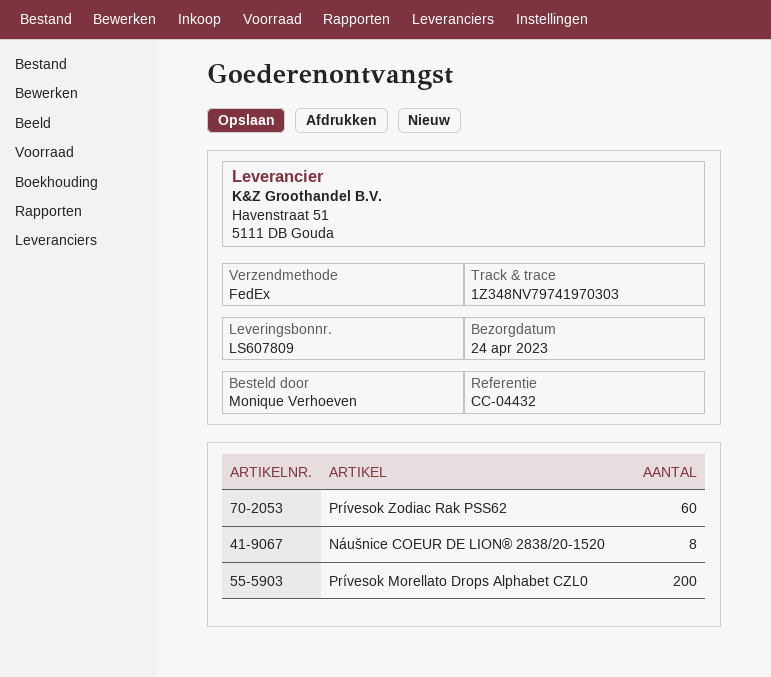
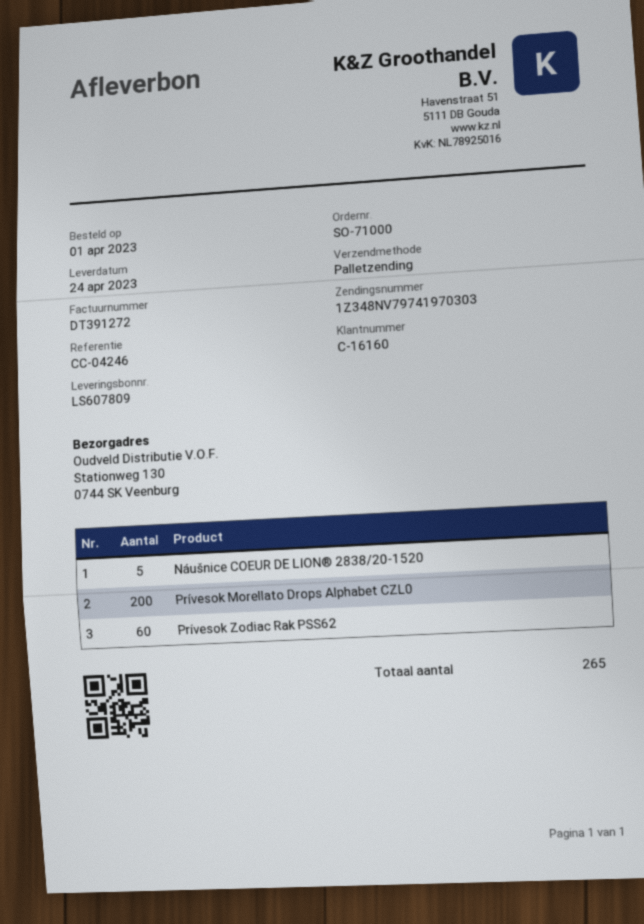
reference: CC-04432 -> CC-04246
shipping method: FedEx -> pallet freight
Náušnice COEUR DE LION® 2838/20-1520: 8 -> 5

